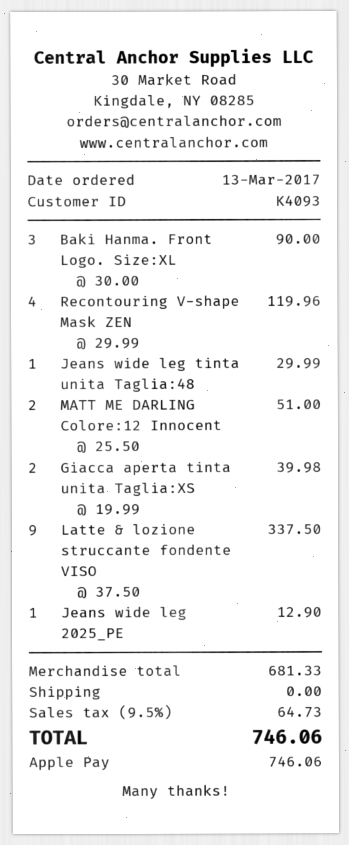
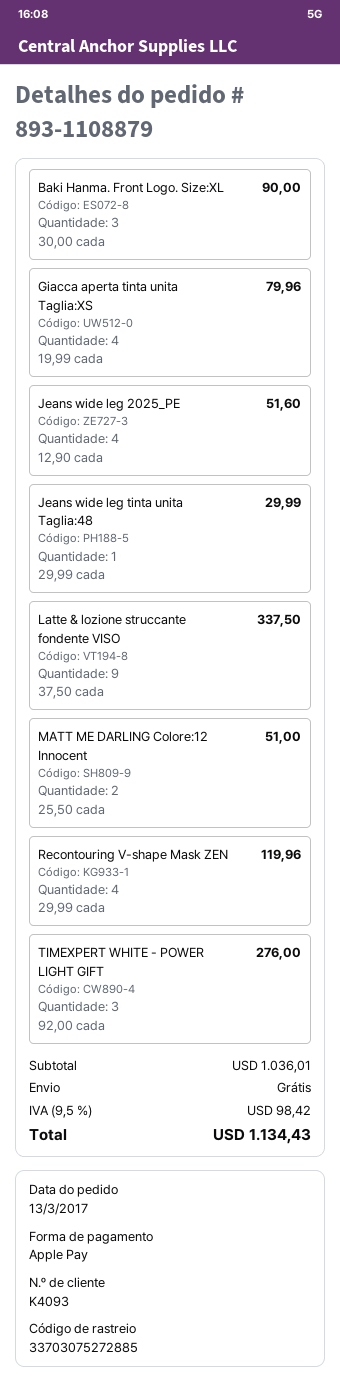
Giacca aperta tinta unita Taglia:XS: 2 x 19.99 = 39.98 -> 4 x 19.99 = 79.96
Jeans wide leg 2025_PE: 1 x 12.90 = 12.90 -> 4 x 12.90 = 51.60
TIMEXPERT WHITE - POWER LIGHT GIFT: none -> 3 x 92.00 = 276.00
subtotal: 681.33 -> 1036.01
tax: 9.5% = 64.73 -> 9.5% = 98.42
total: 746.06 -> 1134.43

